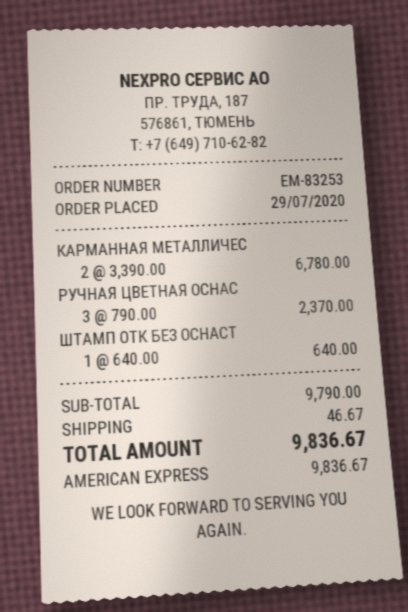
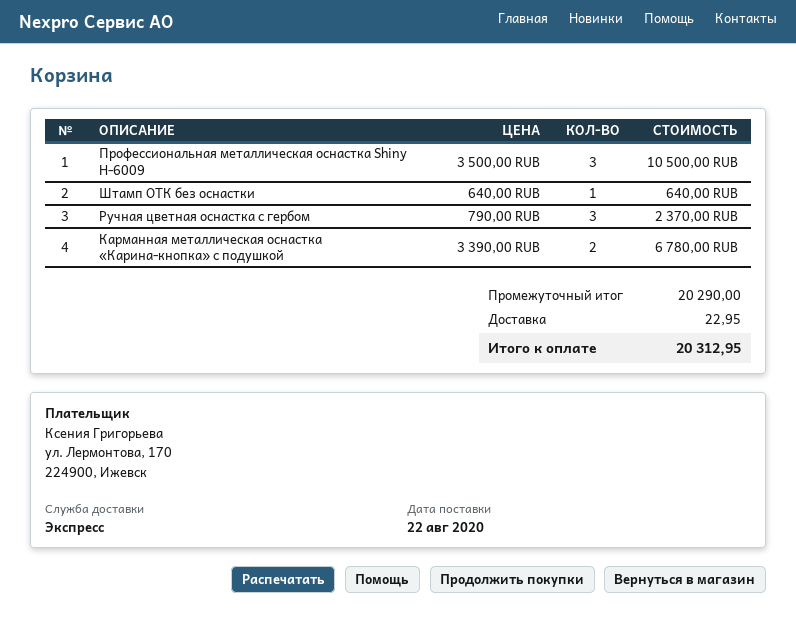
Профессиональная металлическая оснастка Shiny H-6009: none -> 3 x 3500.00 = 10500.00
subtotal: 9790.00 -> 20290.00
shipping: 46.67 -> 22.95
total: 9836.67 -> 20312.95

